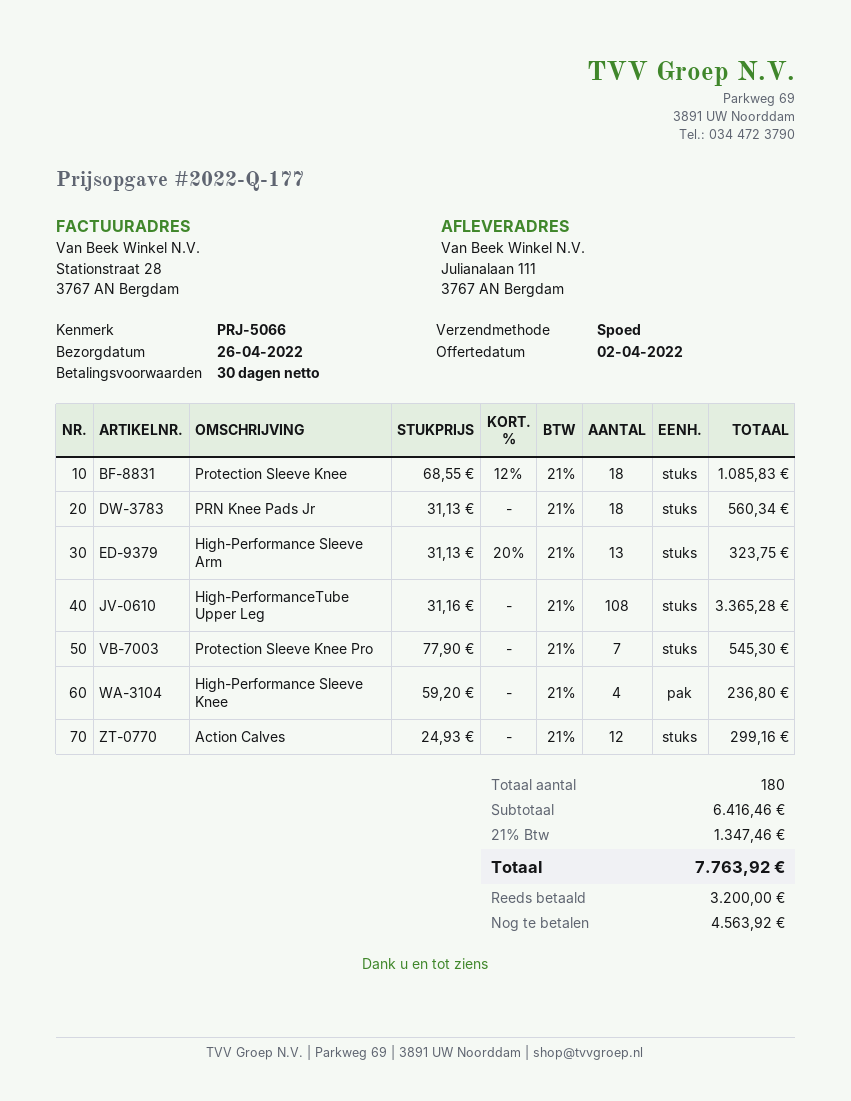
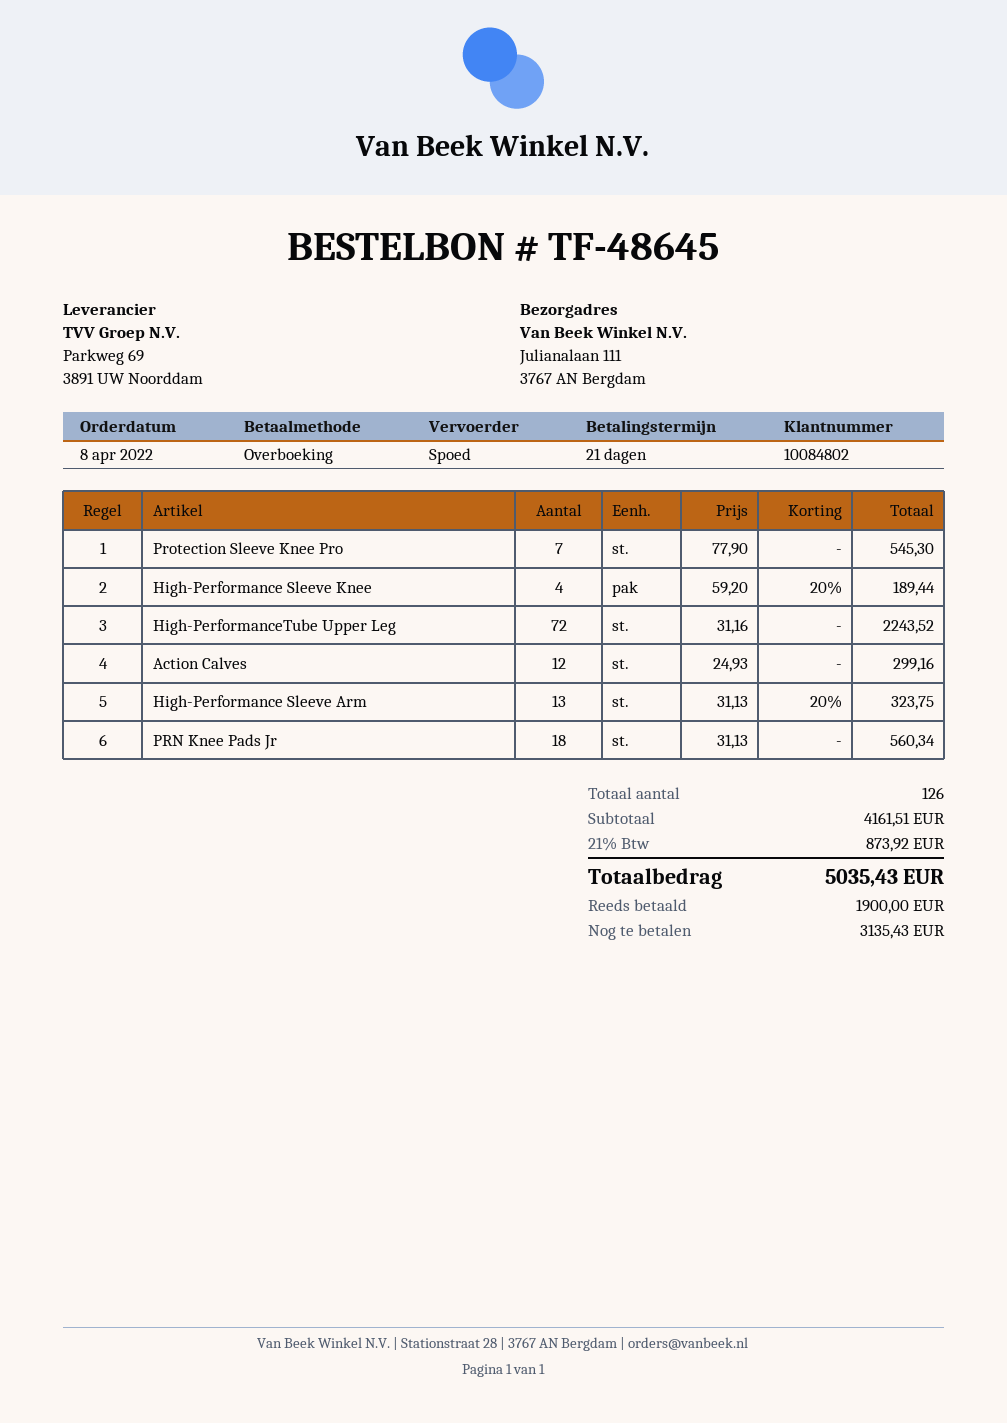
payment terms: 30 days -> 21 days
Protection Sleeve Knee: 18 x 68.55 - 12% = 1085.83 -> none
High-PerformanceTube Upper Leg: 108 x 31.16 = 3365.28 -> 72 x 31.16 = 2243.52
High-Performance Sleeve Knee: 4 x 59.20 = 236.80 -> 4 x 59.20 - 20% = 189.44
total quantity: 180 -> 126
subtotal: 6416.46 -> 4161.51
tax: 21% = 1347.46 -> 21% = 873.92
total: 7763.92 -> 5035.43
deposit: 3200.00 -> 1900.00
balance: 4563.92 -> 3135.43

